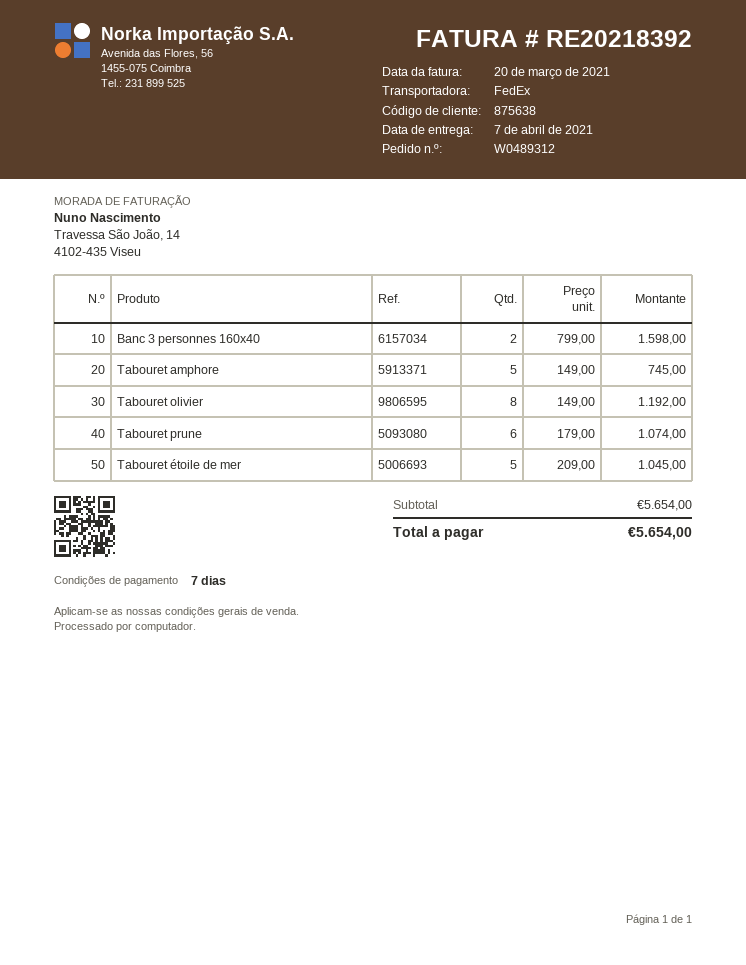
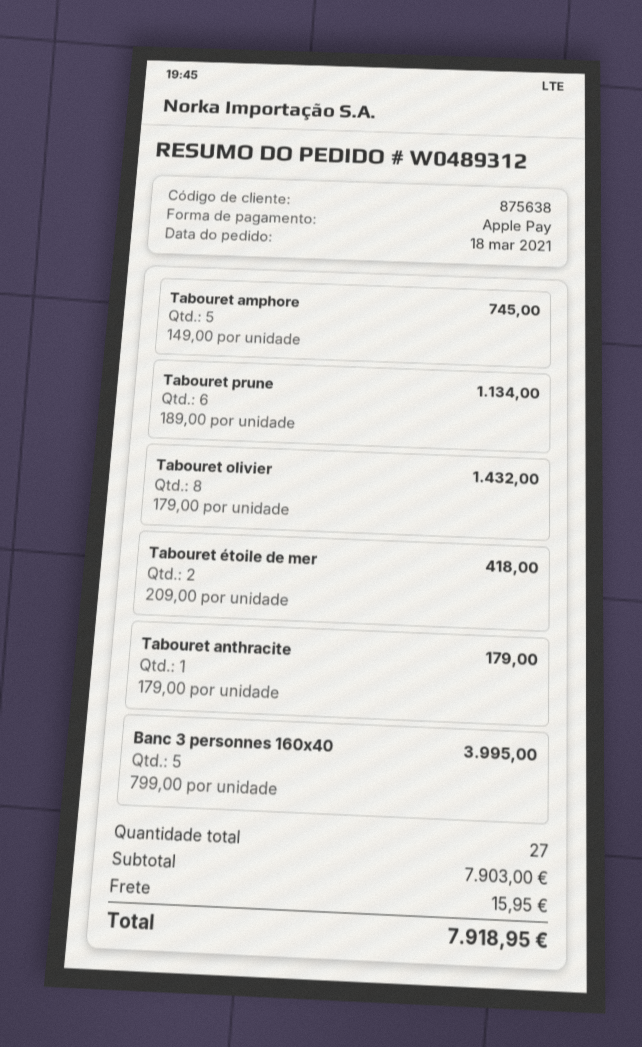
Banc 3 personnes 160x40: 2 x 799.00 = 1598.00 -> 5 x 799.00 = 3995.00
Tabouret olivier: 8 x 149.00 = 1192.00 -> 8 x 179.00 = 1432.00
Tabouret prune: 6 x 179.00 = 1074.00 -> 6 x 189.00 = 1134.00
Tabouret étoile de mer: 5 x 209.00 = 1045.00 -> 2 x 209.00 = 418.00
Tabouret anthracite: none -> 1 x 179.00 = 179.00
subtotal: 5654.00 -> 7903.00
shipping: none -> 15.95
total: 5654.00 -> 7918.95

